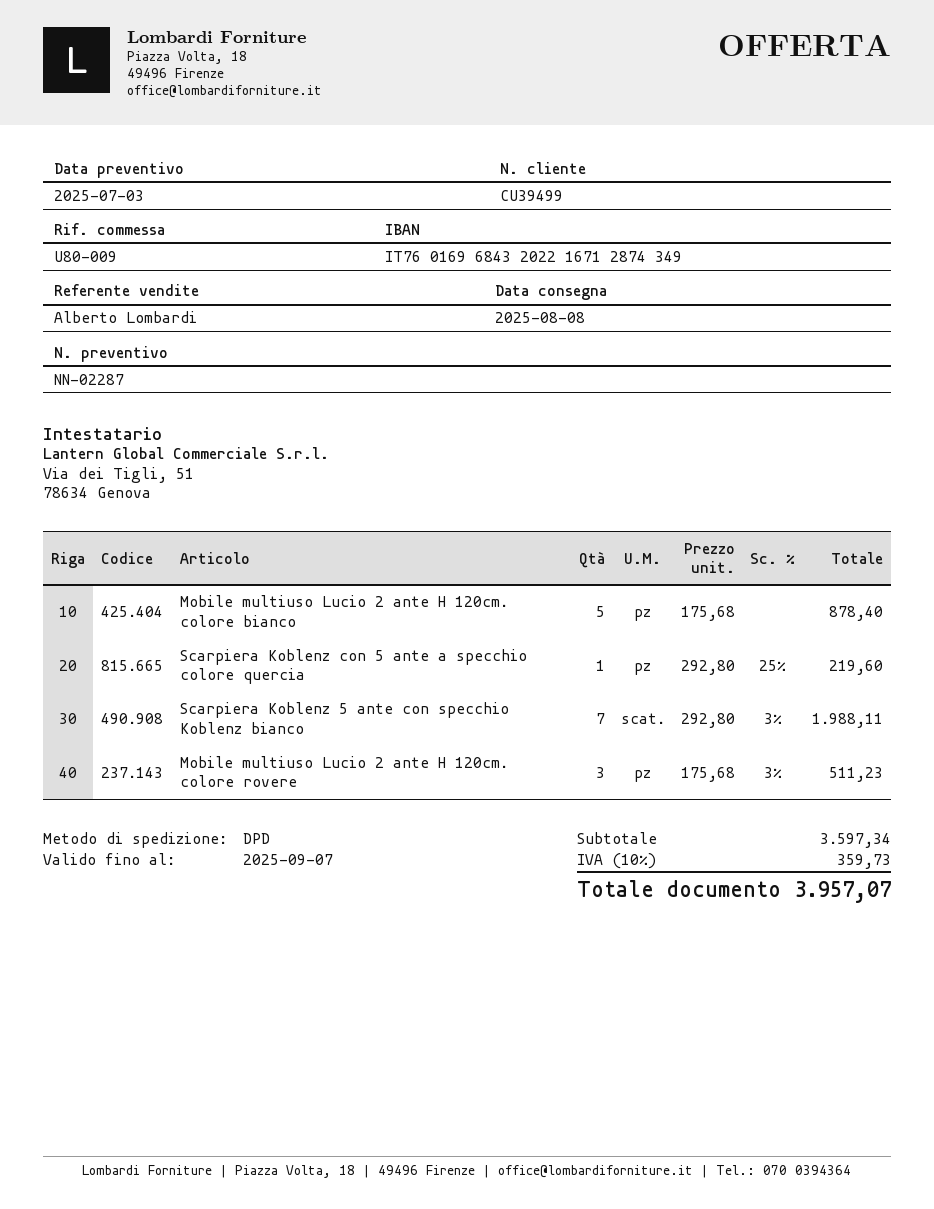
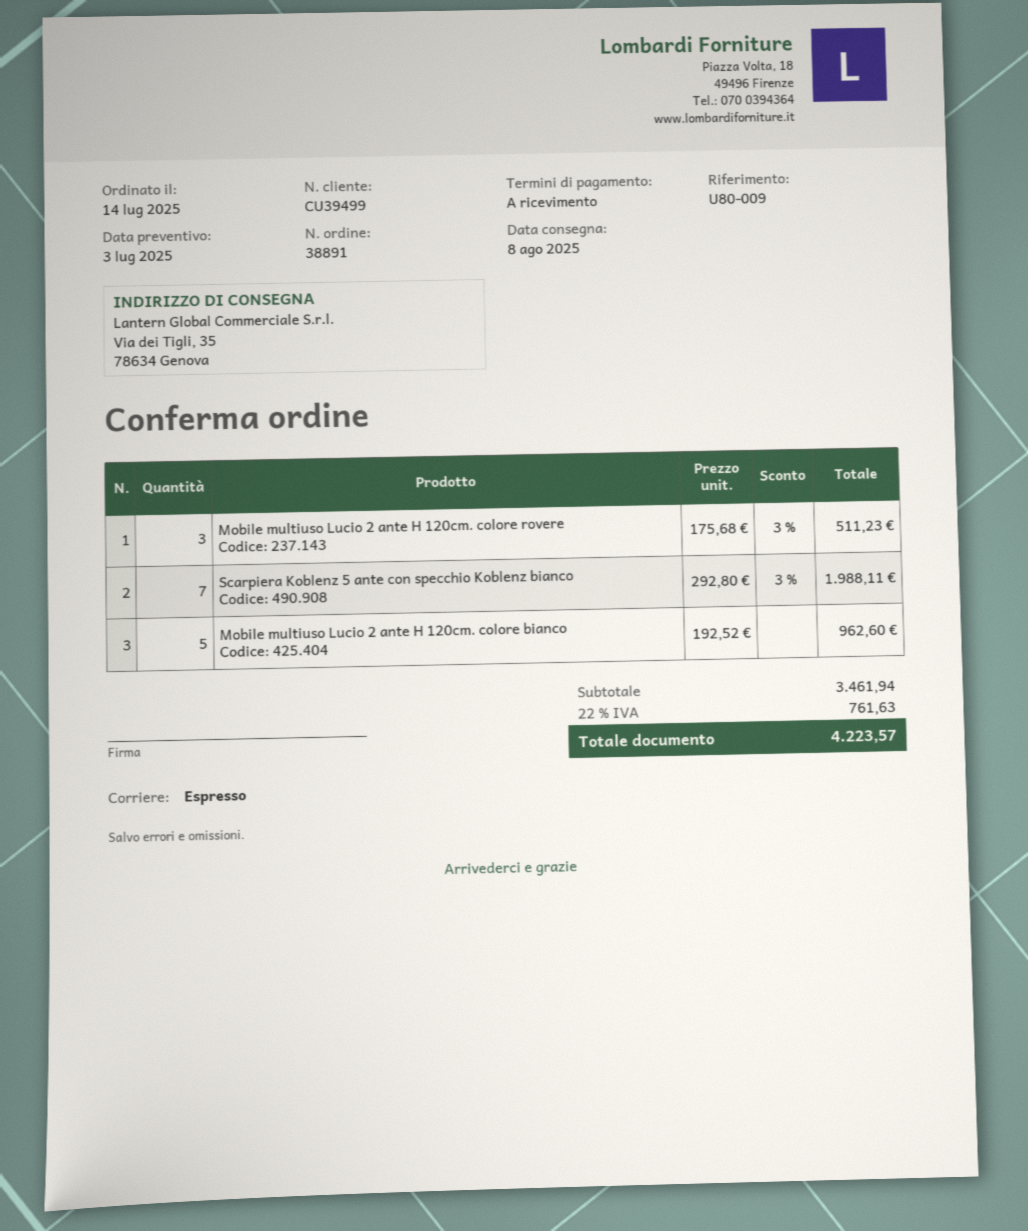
shipping method: DPD -> express
Mobile multiuso Lucio 2 ante H 120cm. colore bianco: 5 x 175.68 = 878.40 -> 5 x 192.52 = 962.60
Scarpiera Koblenz con 5 ante a specchio colore quercia: 1 x 292.80 - 25% = 219.60 -> none
subtotal: 3597.34 -> 3461.94
tax: 10% = 359.73 -> 22% = 761.63
total: 3957.07 -> 4223.57

